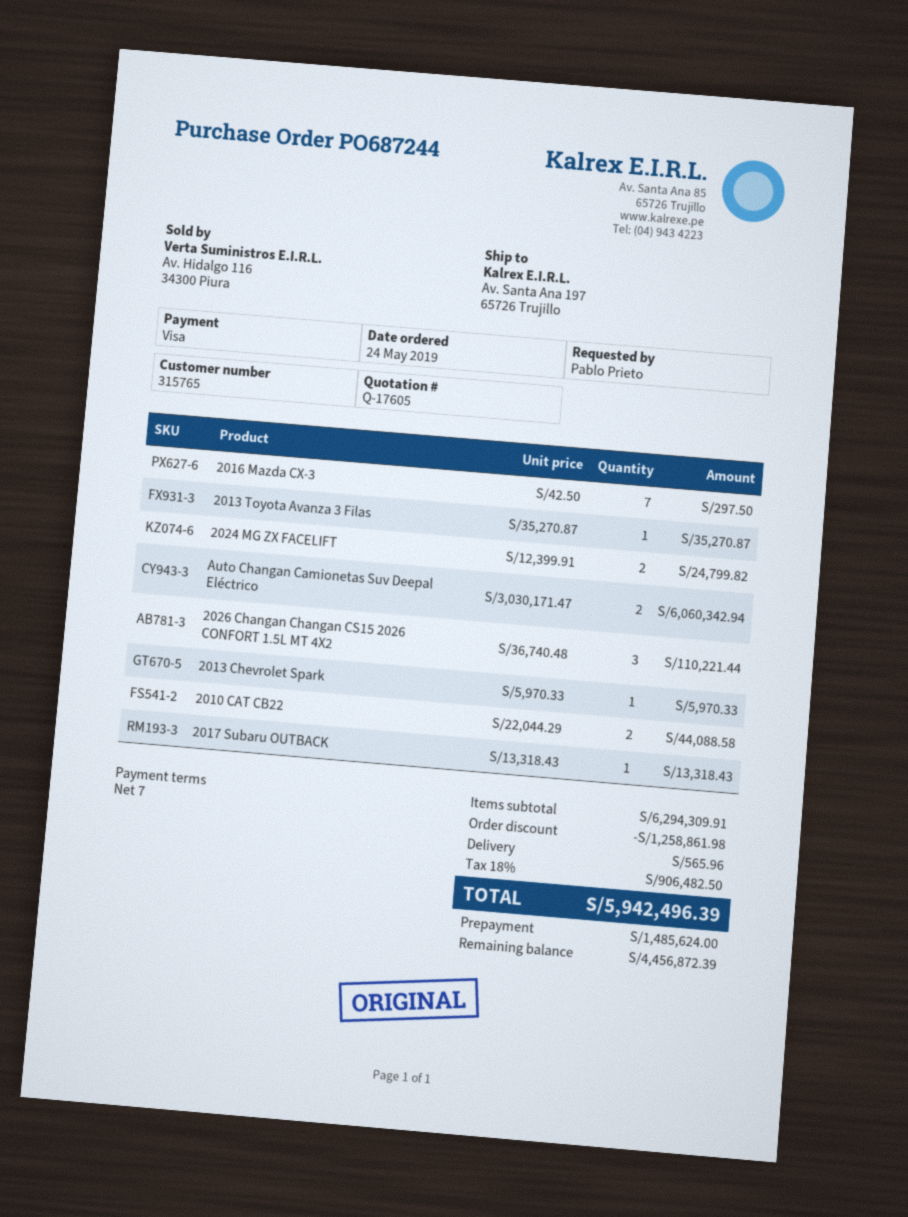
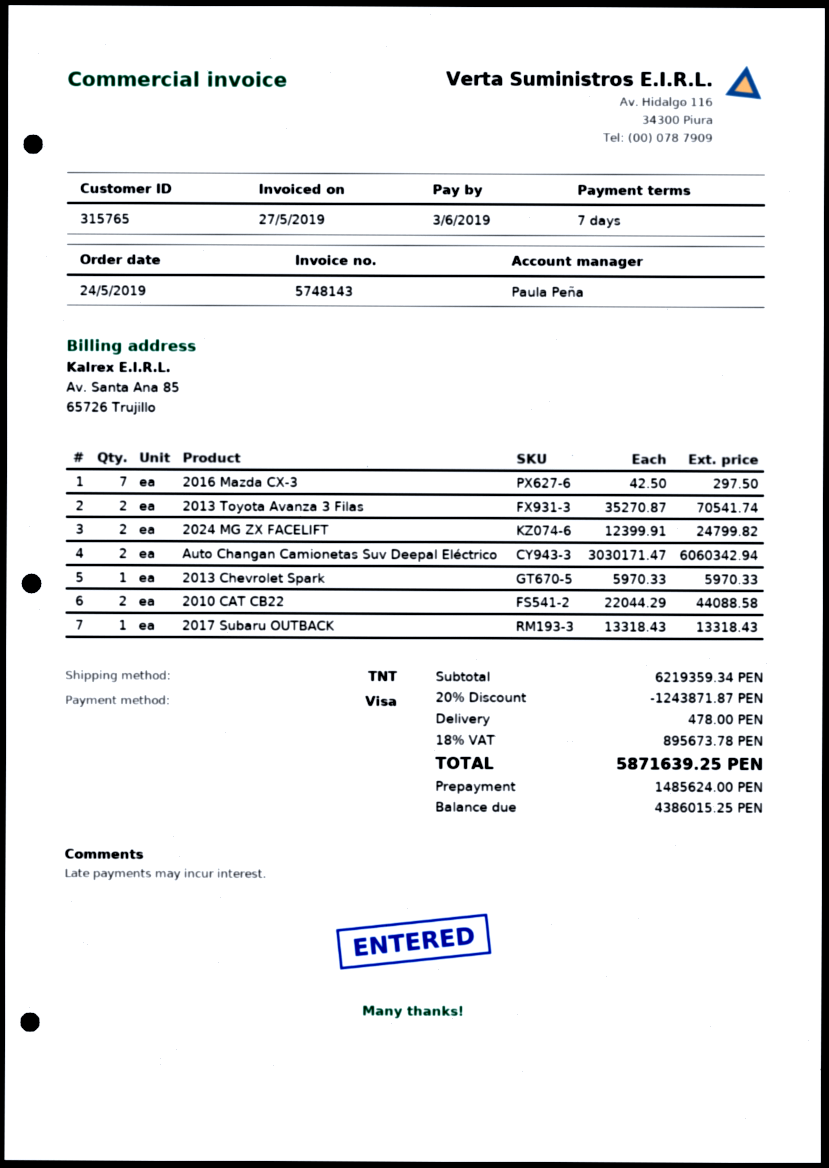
2013 Toyota Avanza 3 Filas: 1 x 35270.87 = 35270.87 -> 2 x 35270.87 = 70541.74
2026 Changan Changan CS15 2026 CONFORT 1.5L MT 4X2: 3 x 36740.48 = 110221.44 -> none
subtotal: 6294309.91 -> 6219359.34
discount: 1258861.98 -> 1243871.87
shipping: 565.96 -> 478.00
tax: 18% = 906482.50 -> 18% = 895673.78
total: 5942496.39 -> 5871639.25
balance: 4456872.39 -> 4386015.25

